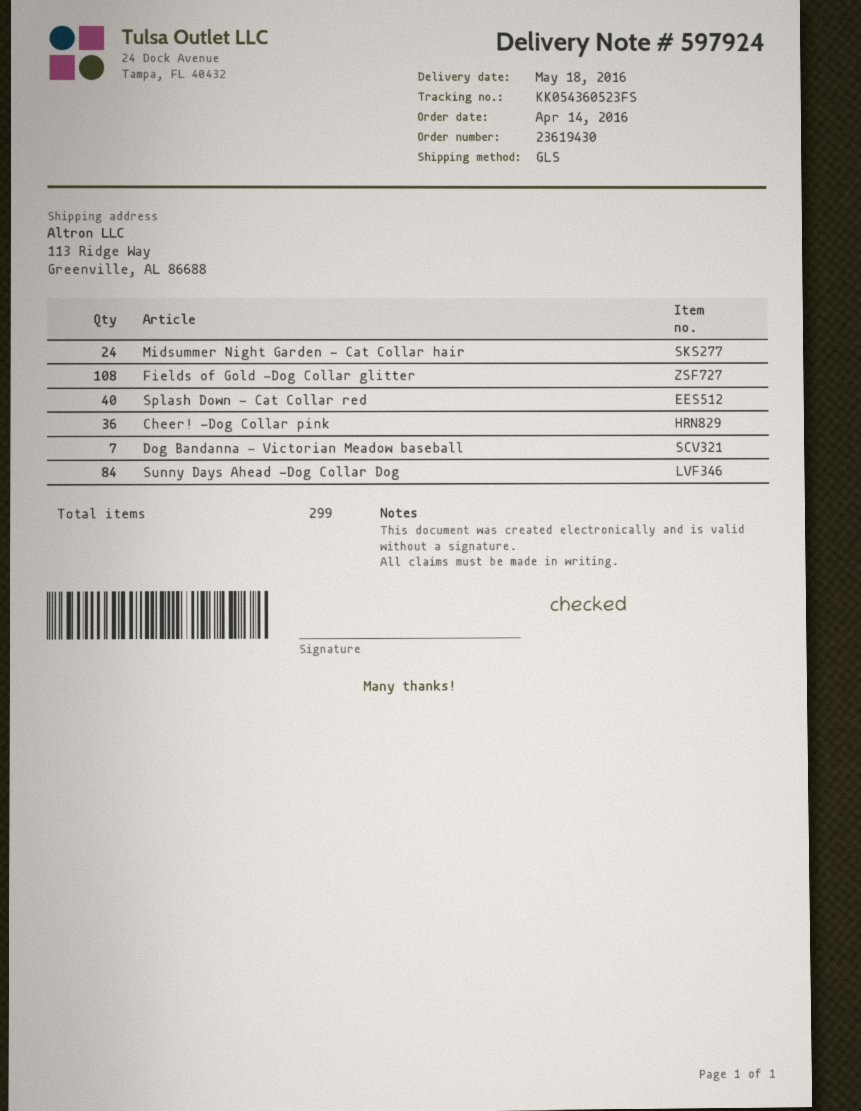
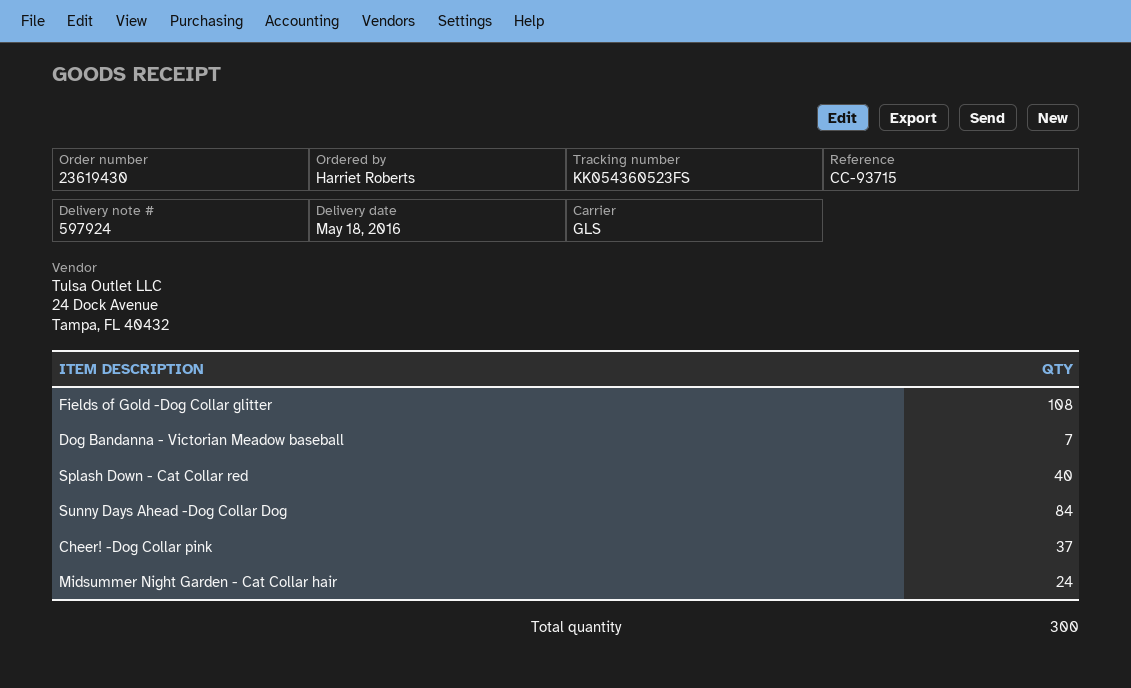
Cheer! -Dog Collar pink: 36 -> 37
total quantity: 299 -> 300

